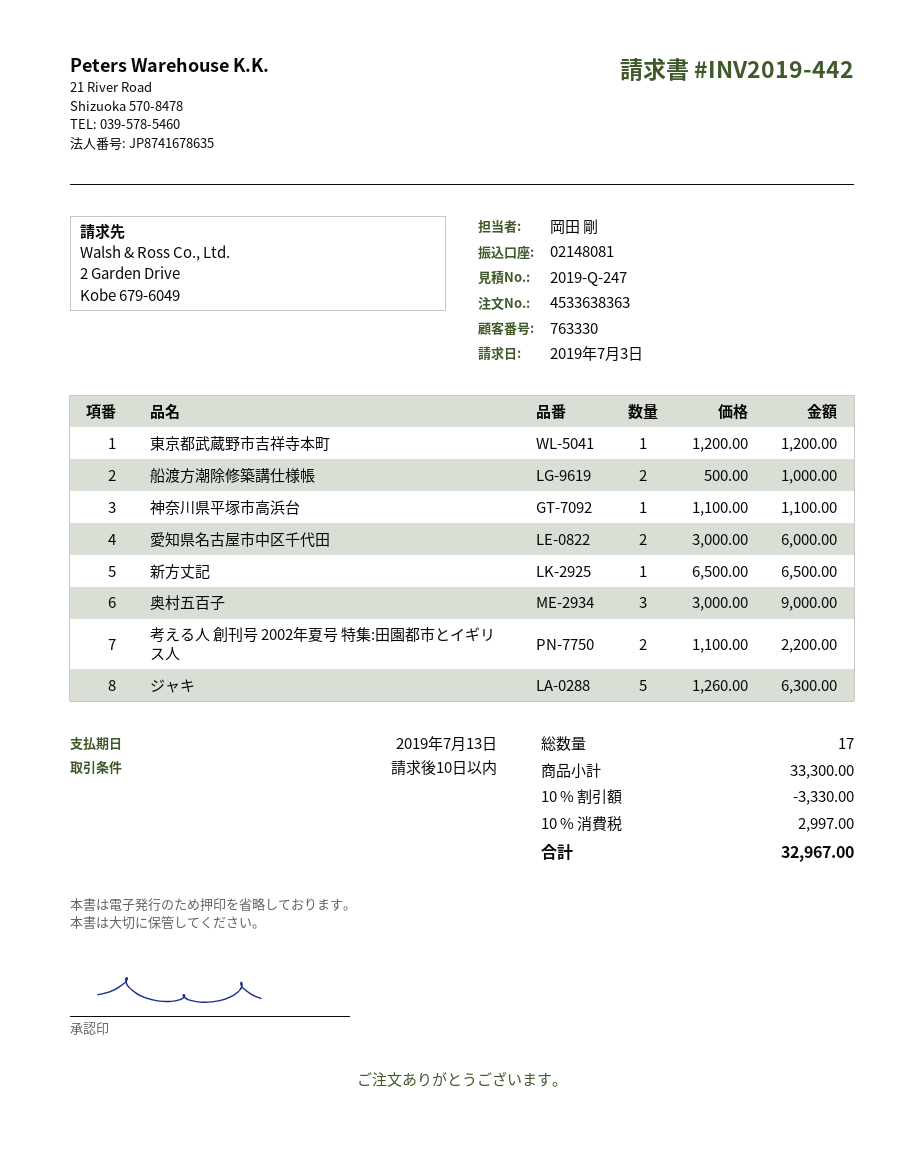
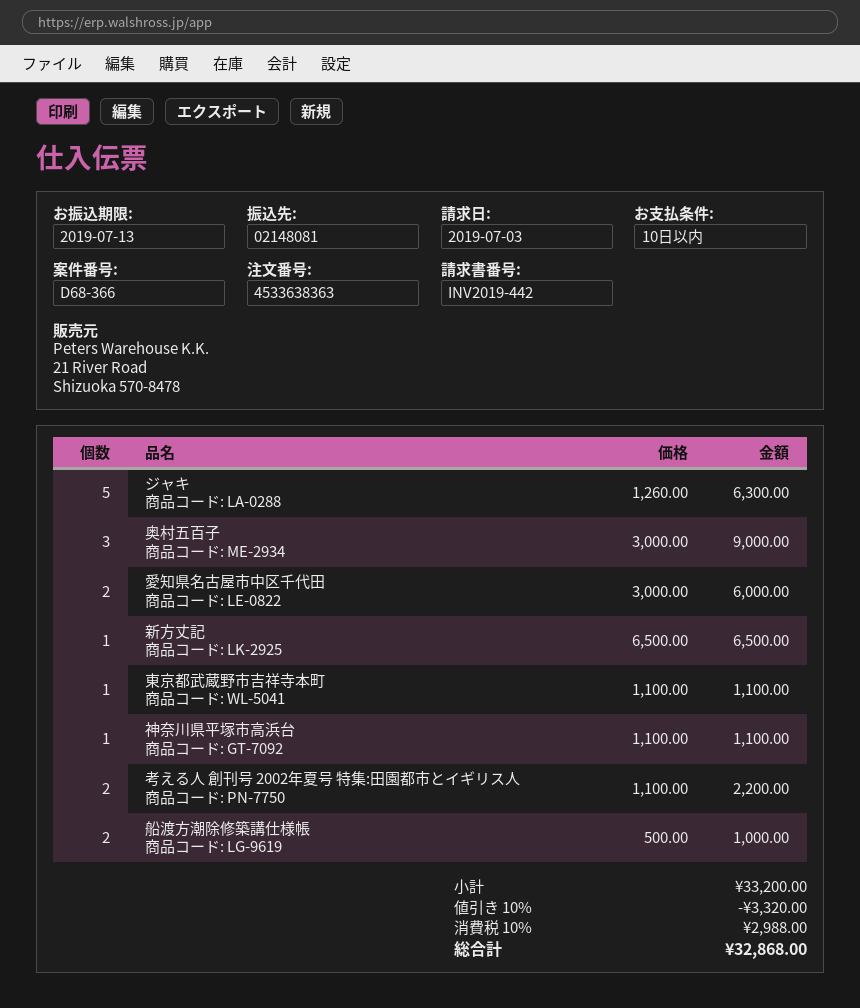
東京都武蔵野市吉祥寺本町: 1 x 1200.00 = 1200.00 -> 1 x 1100.00 = 1100.00
subtotal: 33300.00 -> 33200.00
discount: 10% = 3330.00 -> 10% = 3320.00
tax: 10% = 2997.00 -> 10% = 2988.00
total: 32967.00 -> 32868.00

